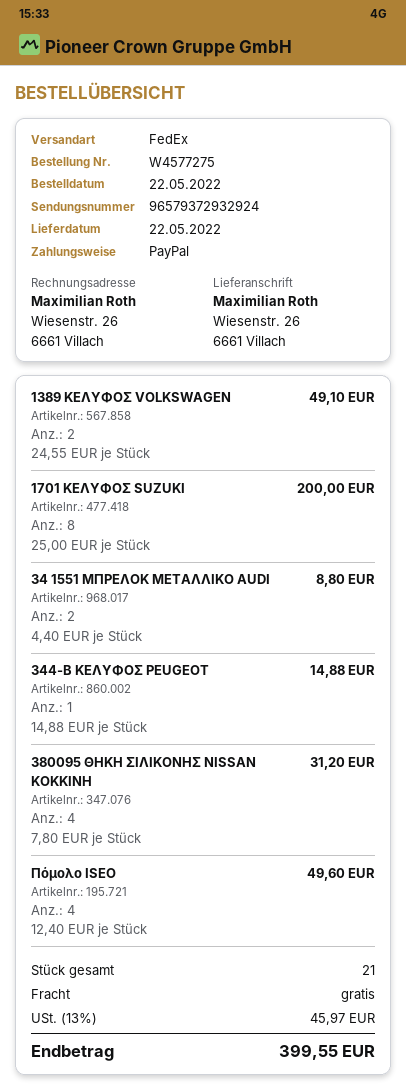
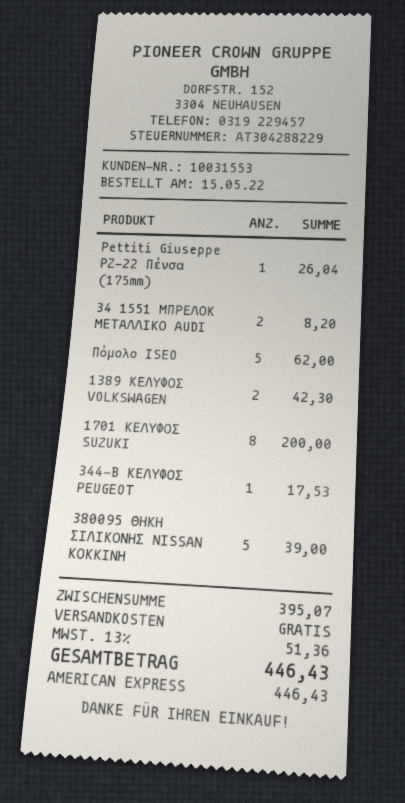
order date: 2022-05-22 -> 2022-05-15
payment method: PayPal -> American Express
1389 ΚΕΛΥΦΟΣ VOLKSWAGEN: 2 for 49.10 -> 2 for 42.30
34 1551 ΜΠΡΕΛΟΚ ΜΕΤΑΛΛΙΚΟ AUDI: 2 for 8.80 -> 2 for 8.20
344-Β ΚΕΛΥΦΟΣ PEUGEOT: 1 for 14.88 -> 1 for 17.53
380095 ΘΗΚΗ ΣΙΛΙΚΟΝΗΣ NISSAN ΚΟΚΚΙΝΗ: 4 for 31.20 -> 5 for 39.00
Πόμολο ISEO: 4 for 49.60 -> 5 for 62.00
Pettiti Giuseppe PZ-22 Πένσα (175mm): none -> 1 for 26.04
tax: 13% = 45.97 -> 13% = 51.36
total: 399.55 -> 446.43

